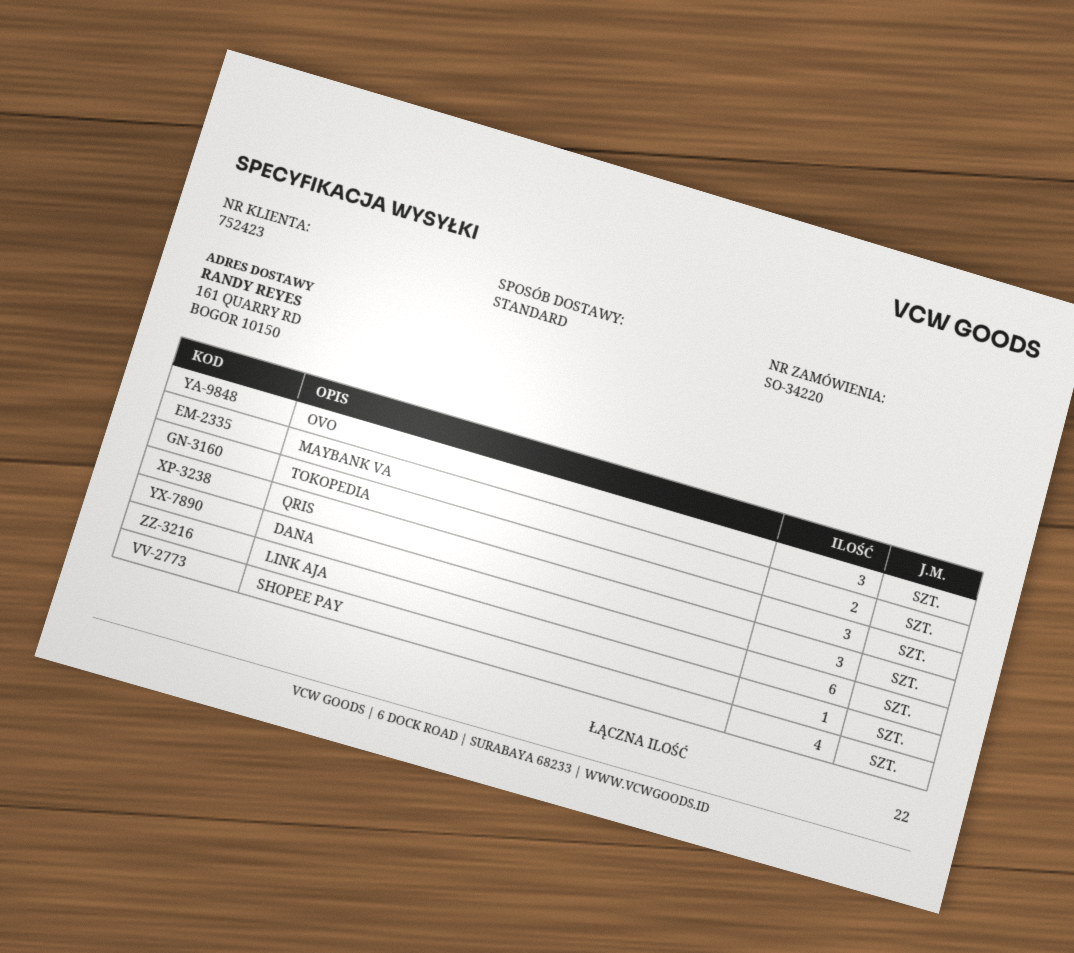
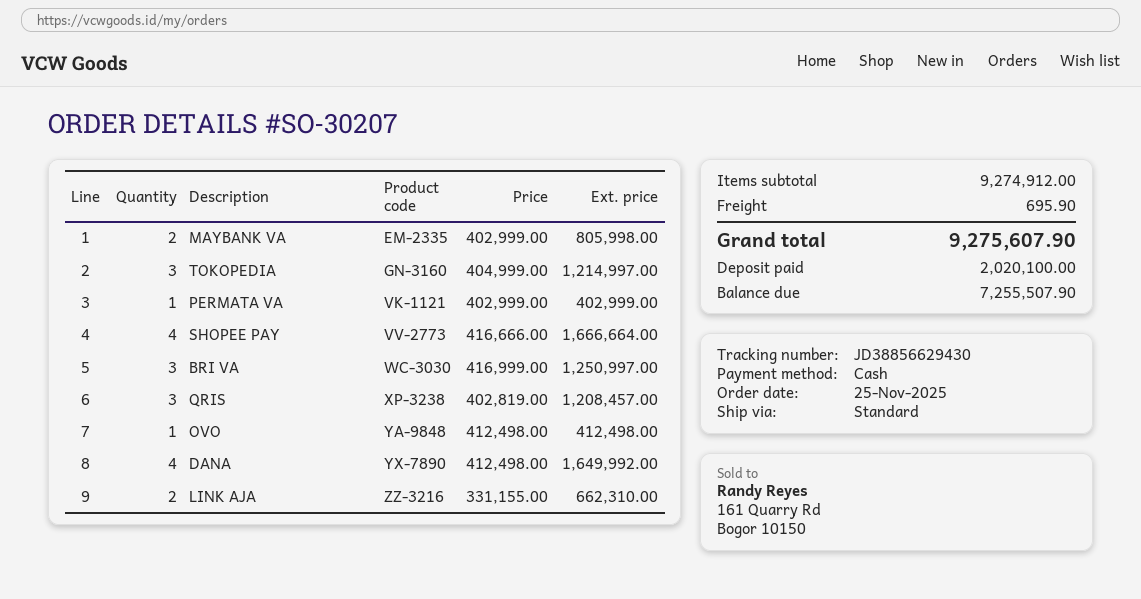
order number: SO-34220 -> SO-30207
OVO: 3 -> 1
DANA: 6 -> 4
LINK AJA: 1 -> 2
PERMATA VA: none -> 1
BRI VA: none -> 3

